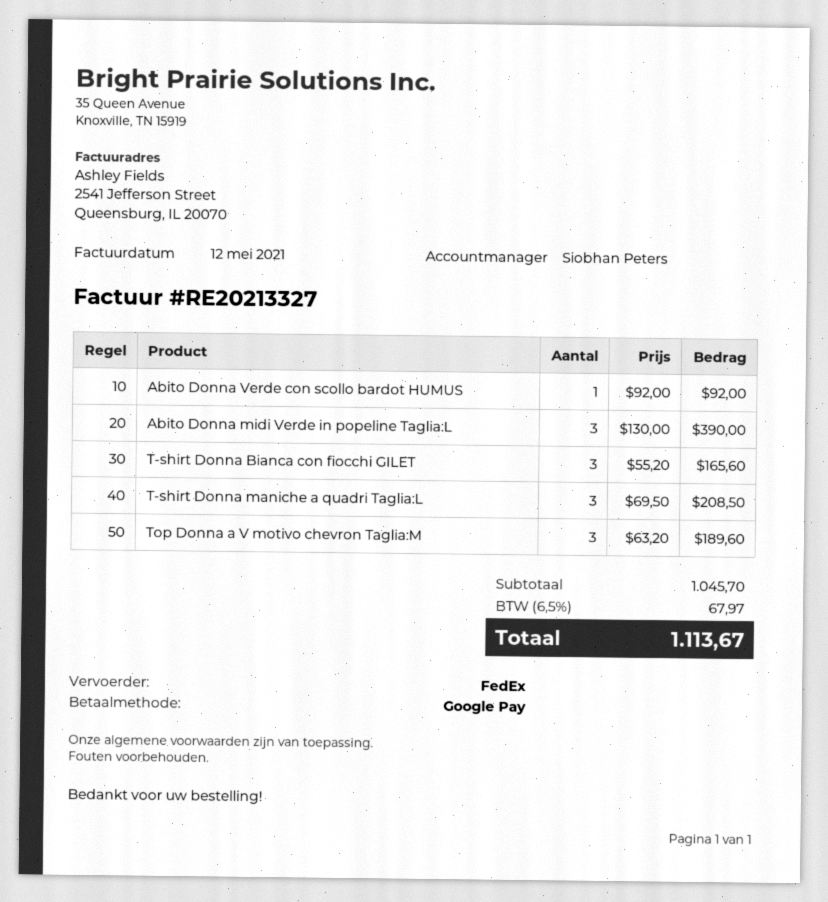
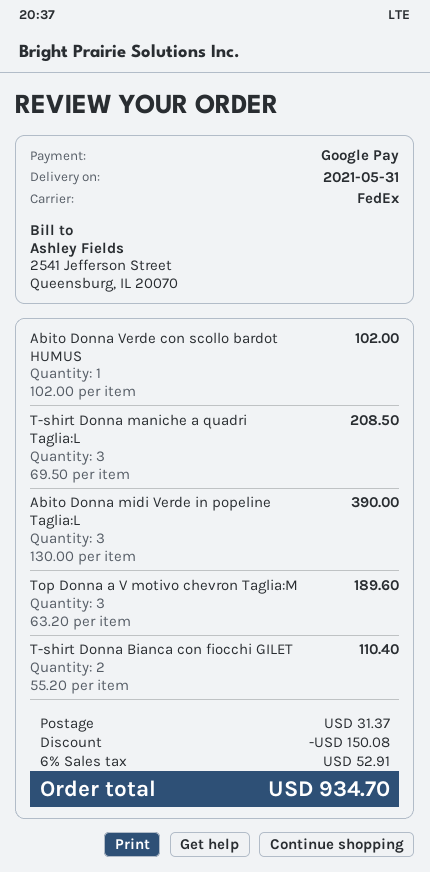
Abito Donna Verde con scollo bardot HUMUS: 1 x 92.00 = 92.00 -> 1 x 102.00 = 102.00
T-shirt Donna Bianca con fiocchi GILET: 3 x 55.20 = 165.60 -> 2 x 55.20 = 110.40
discount: none -> 150.08
shipping: none -> 31.37
tax: 6.5% = 67.97 -> 6% = 52.91
total: 1113.67 -> 934.70

